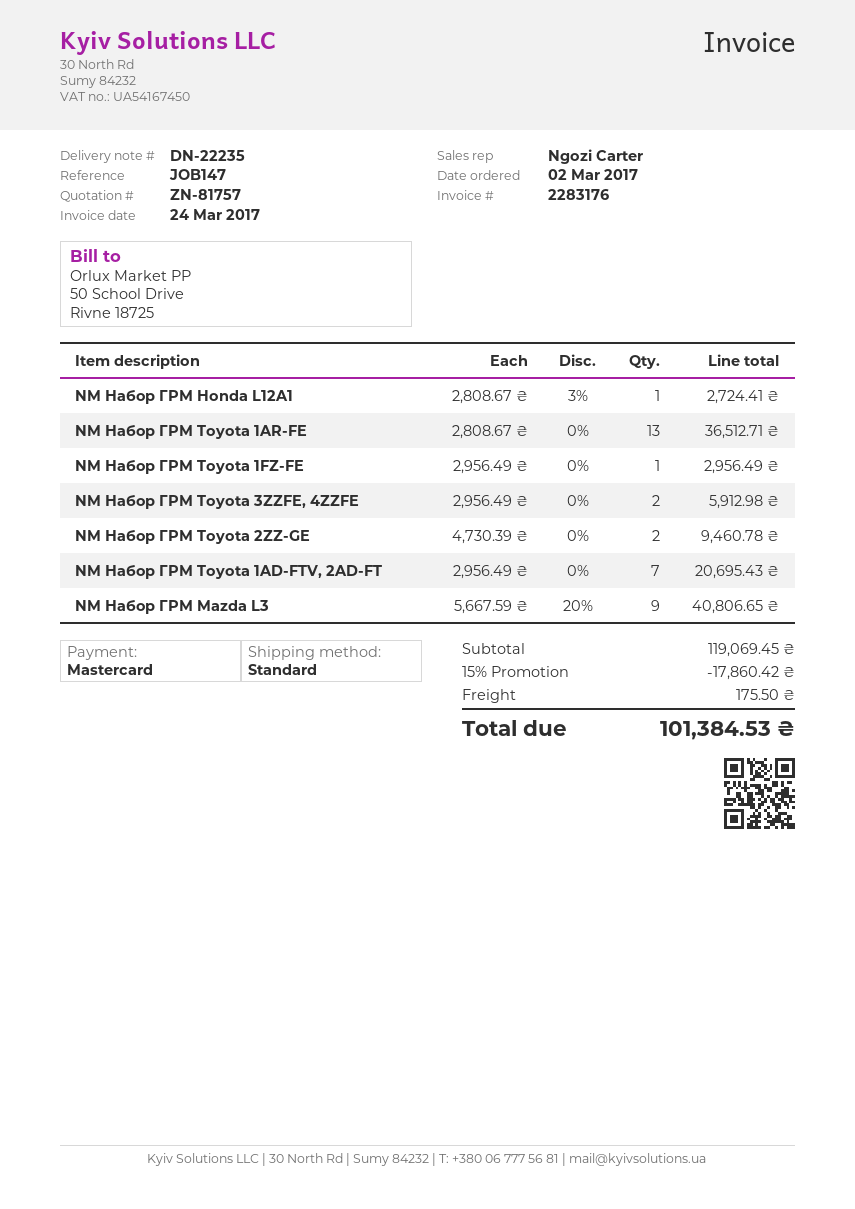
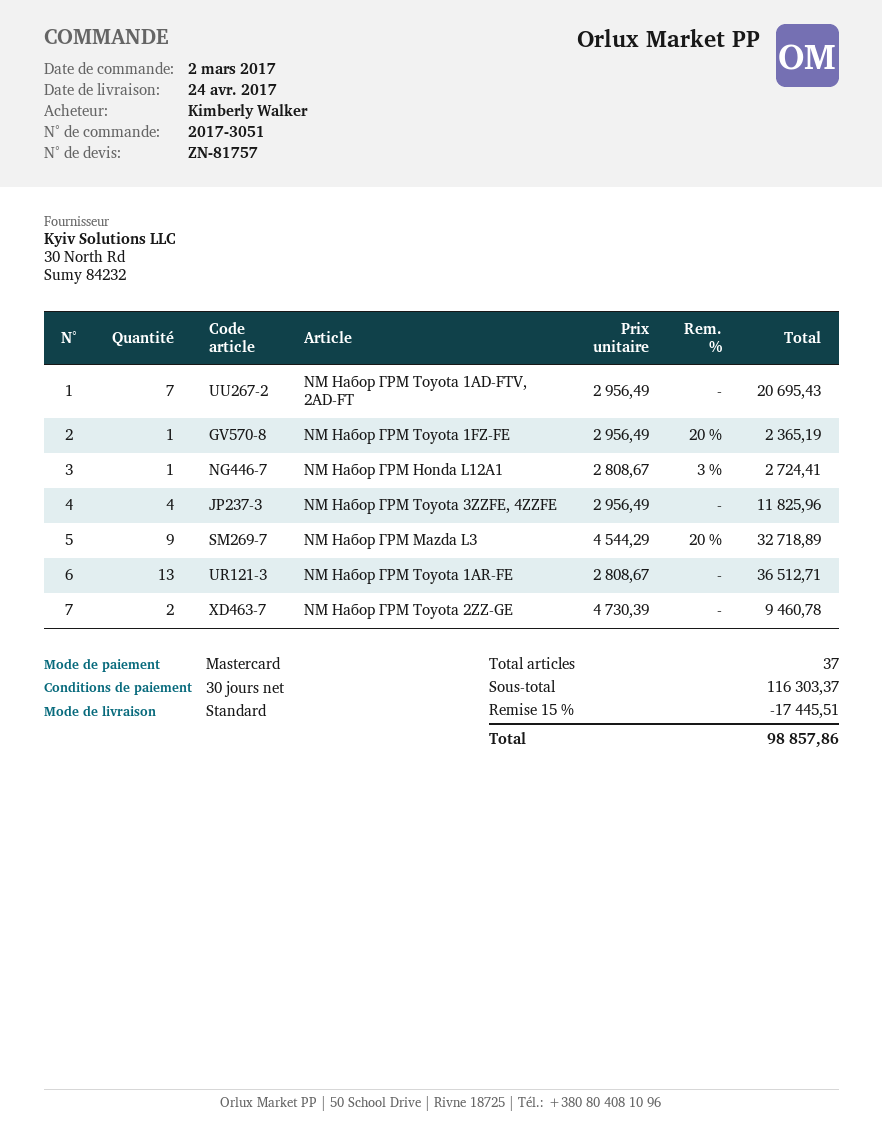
NM Набор ГРМ Toyota 1FZ-FE: 1 x 2956.49 = 2956.49 -> 1 x 2956.49 - 20% = 2365.19
NM Набор ГРМ Toyota 3ZZFE, 4ZZFE: 2 x 2956.49 = 5912.98 -> 4 x 2956.49 = 11825.96
NM Набор ГРМ Mazda L3: 9 x 5667.59 - 20% = 40806.65 -> 9 x 4544.29 - 20% = 32718.89
subtotal: 119069.45 -> 116303.37
discount: 15% = 17860.42 -> 15% = 17445.51
shipping: 175.50 -> none
total: 101384.53 -> 98857.86

